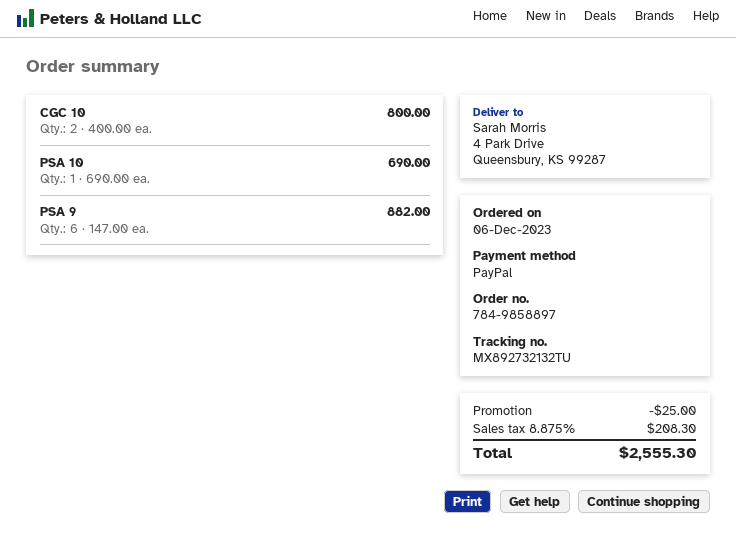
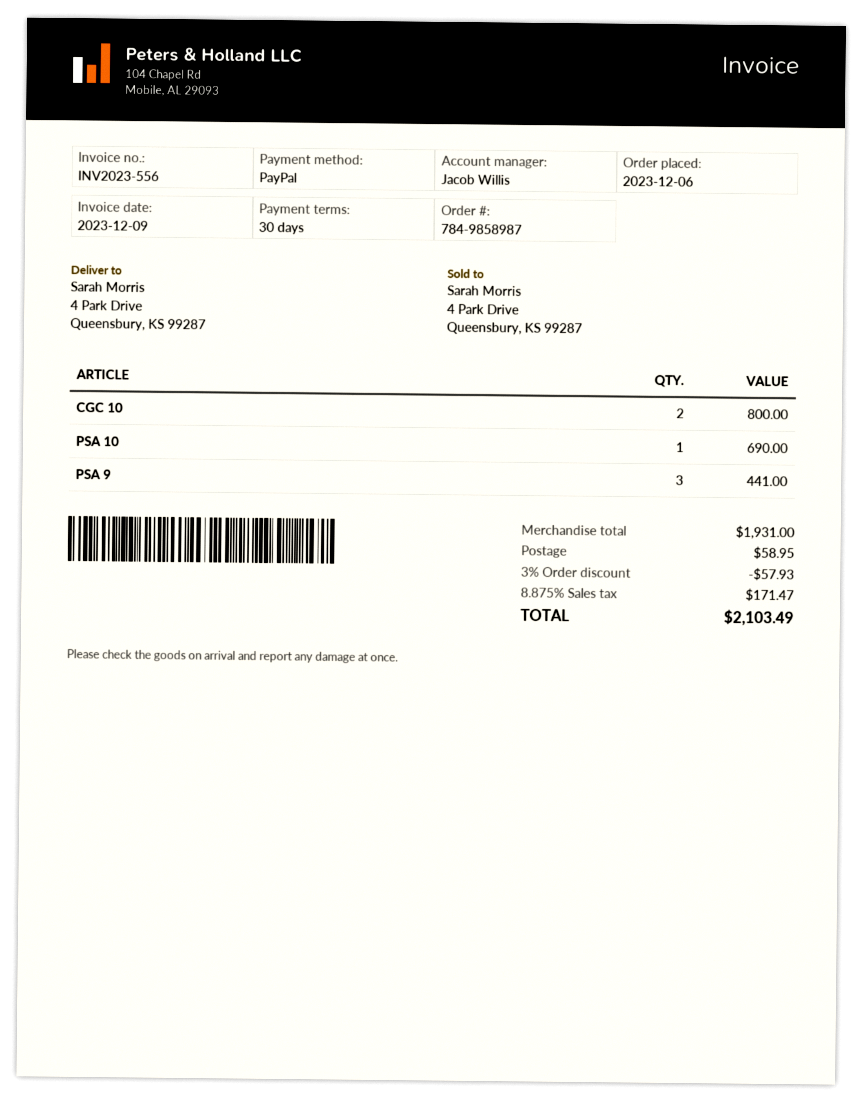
order number: 784-9858897 -> 784-9858987
PSA 9: 6 for 882.00 -> 3 for 441.00
discount: 25.00 -> 57.93
shipping: none -> 58.95
tax: 8.875% = 208.30 -> 8.875% = 171.47
total: 2555.30 -> 2103.49

